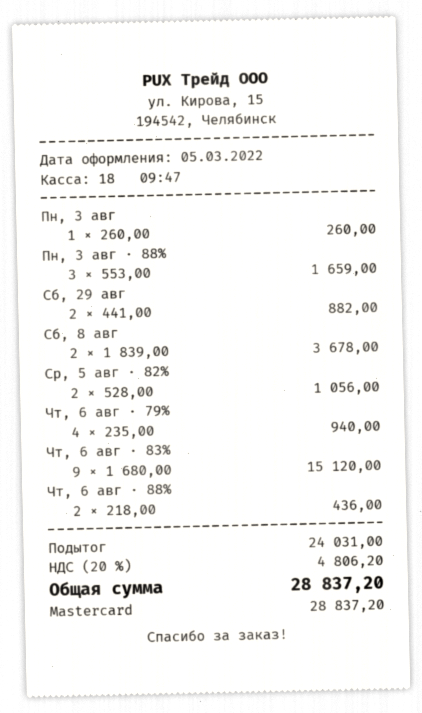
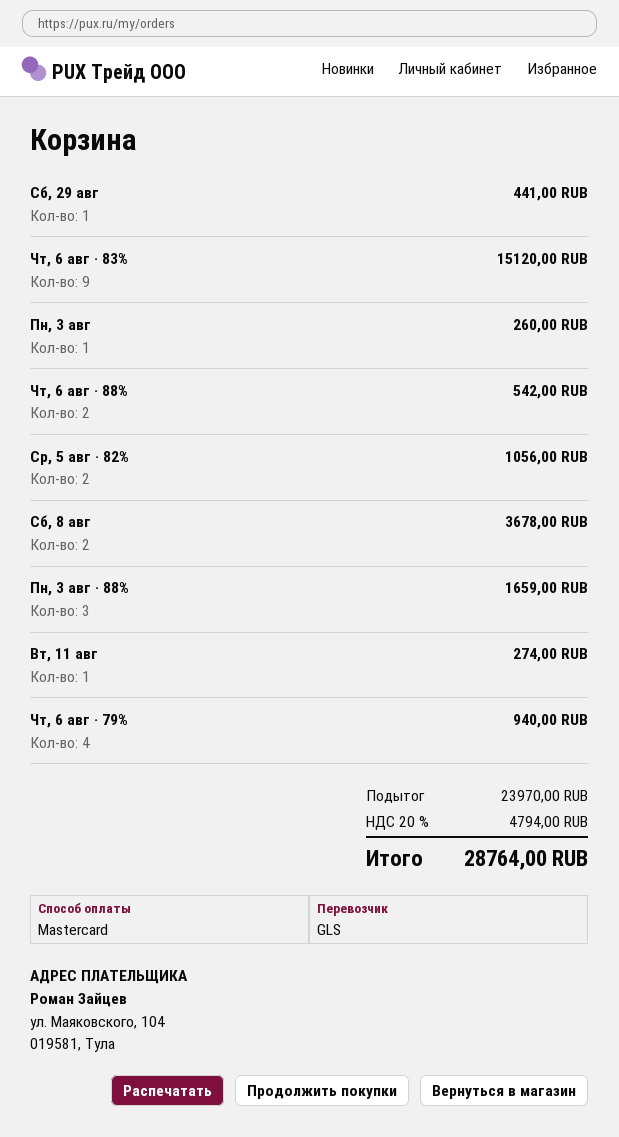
Сб, 29 авг: 2 for 882.00 -> 1 for 441.00
Чт, 6 авг · 88%: 2 for 436.00 -> 2 for 542.00
Вт, 11 авг: none -> 1 for 274.00
subtotal: 24031.00 -> 23970.00
tax: 20% = 4806.20 -> 20% = 4794.00
total: 28837.20 -> 28764.00

